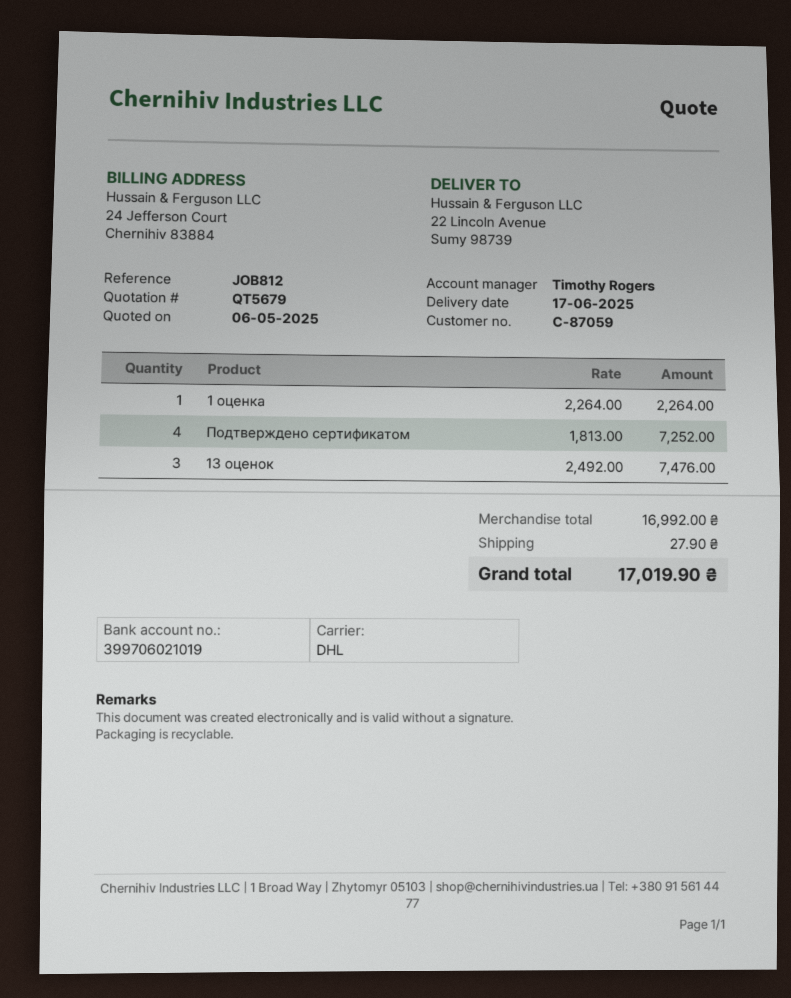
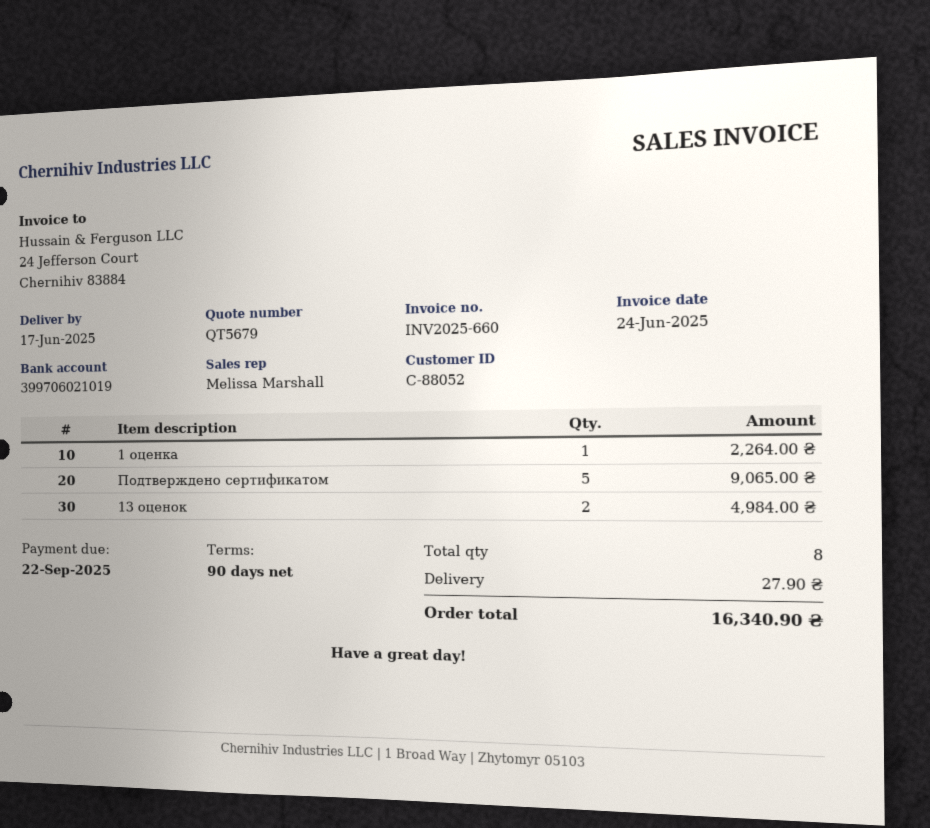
customer number: C-87059 -> C-88052
sales rep: Timothy Rogers -> Melissa Marshall
Подтверждено сертификатом: 4 for 7252.00 -> 5 for 9065.00
13 оценок: 3 for 7476.00 -> 2 for 4984.00
total: 17019.90 -> 16340.90

